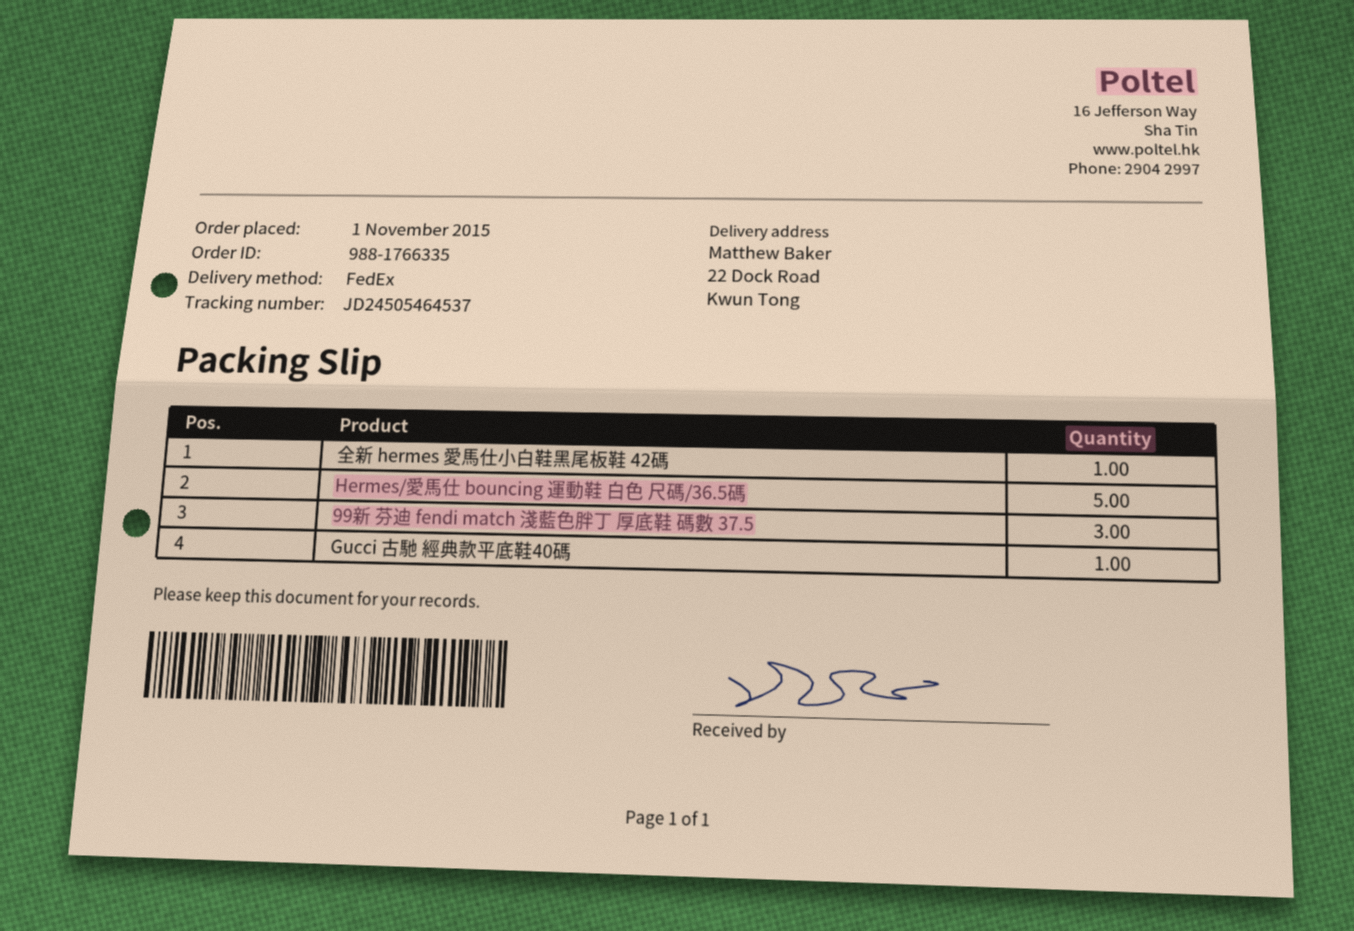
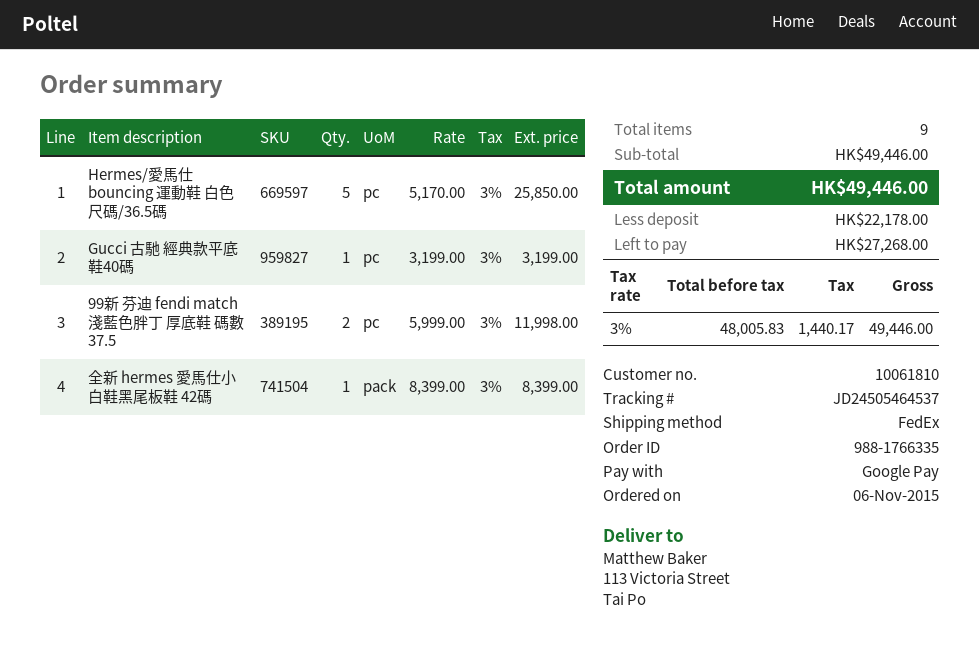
order date: 2015-11-01 -> 2015-11-06
ship to: 22 Dock Road, Kwun Tong -> 113 Victoria Street, Tai Po
99新 芬迪 fendi match 淺藍色胖丁 厚底鞋 碼數 37.5: 3 -> 2

